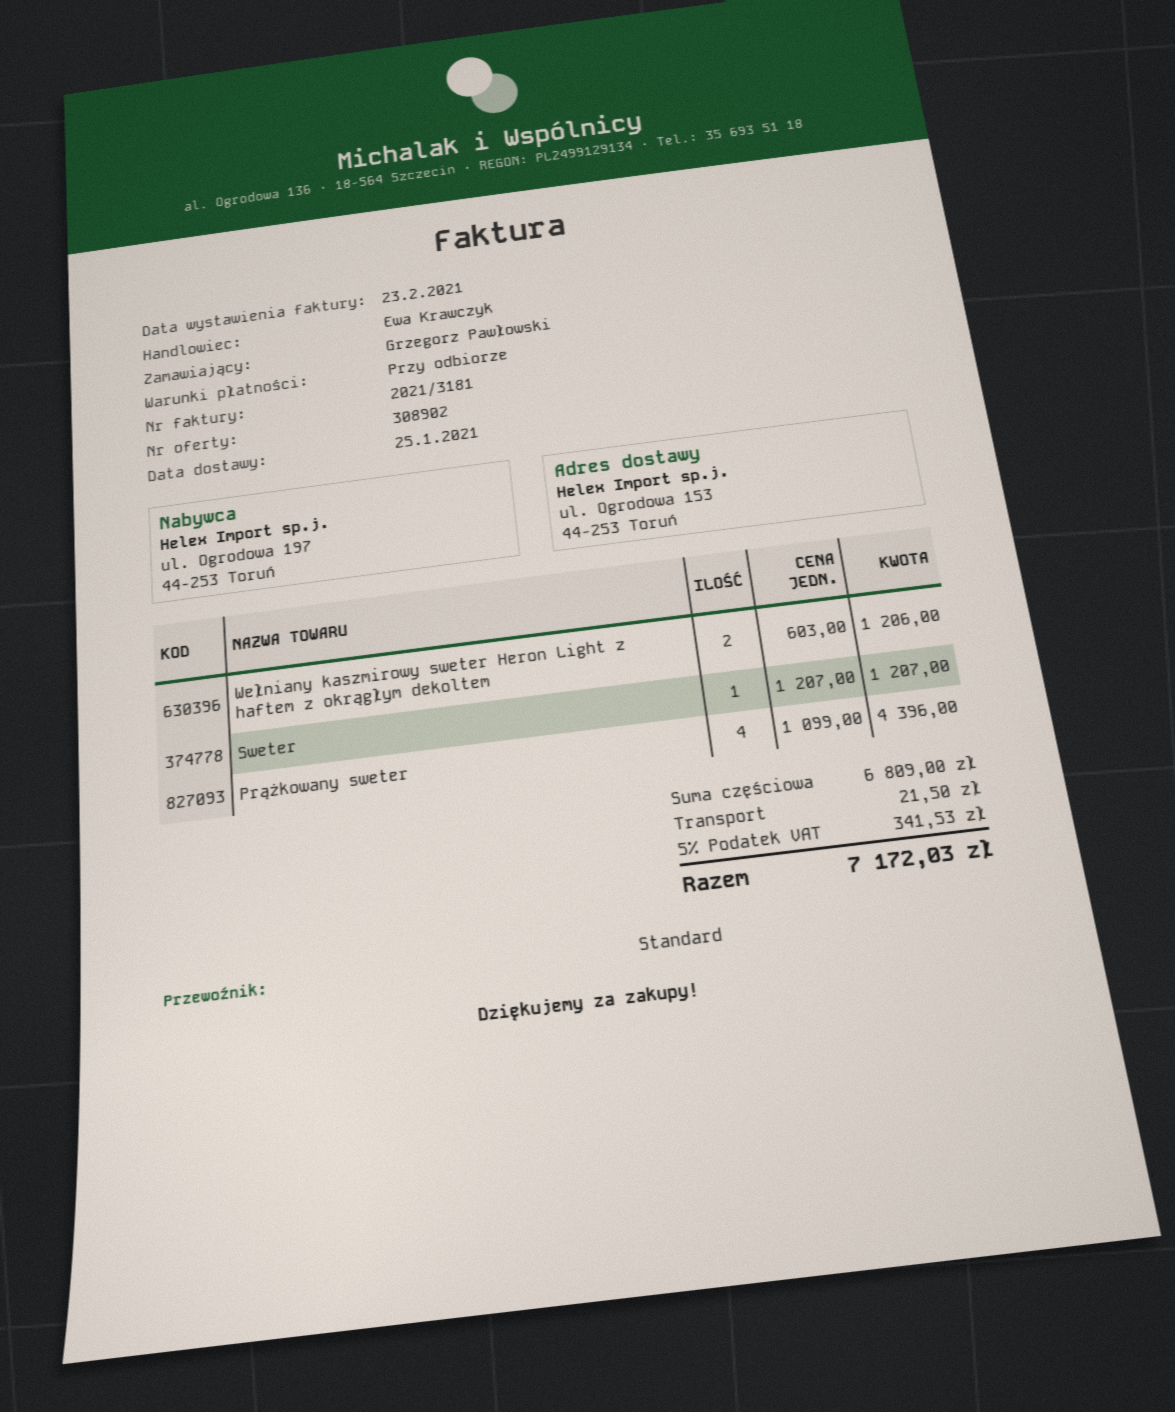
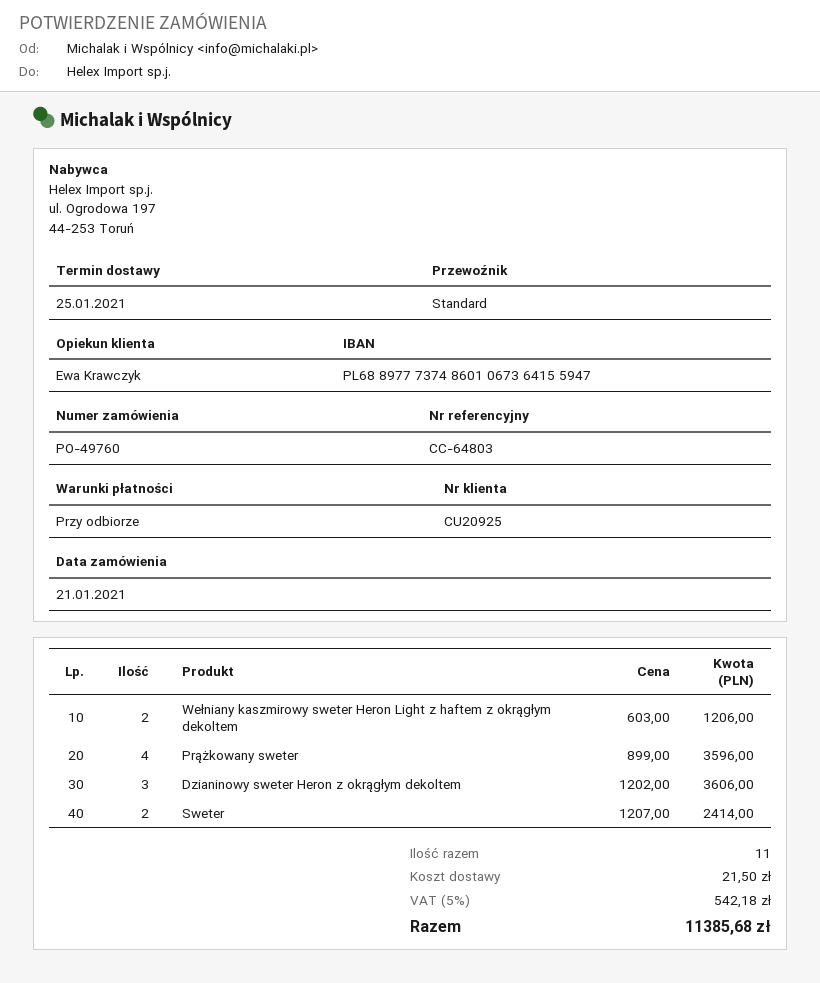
Sweter: 1 x 1207.00 = 1207.00 -> 2 x 1207.00 = 2414.00
Prążkowany sweter: 4 x 1099.00 = 4396.00 -> 4 x 899.00 = 3596.00
Dzianinowy sweter Heron z okrągłym dekoltem: none -> 3 x 1202.00 = 3606.00
tax: 5% = 341.53 -> 5% = 542.18
total: 7172.03 -> 11385.68

